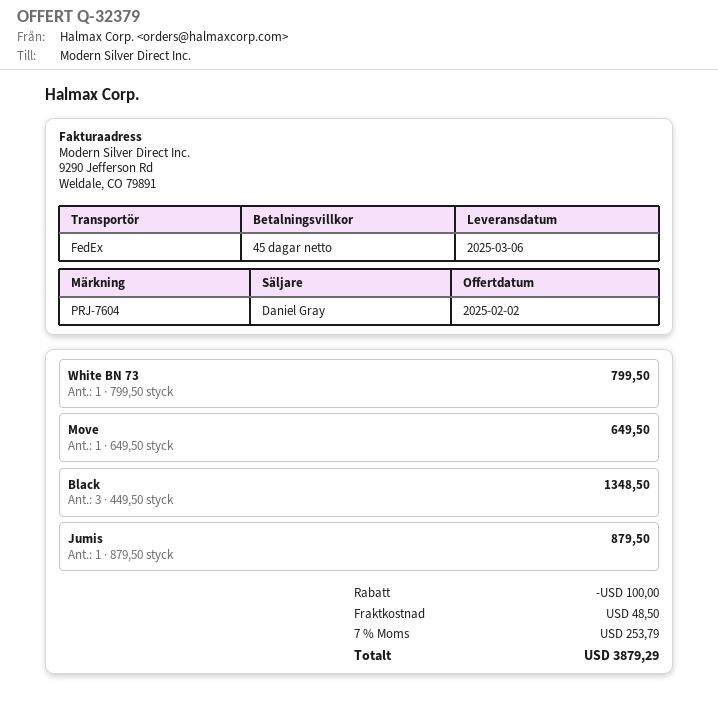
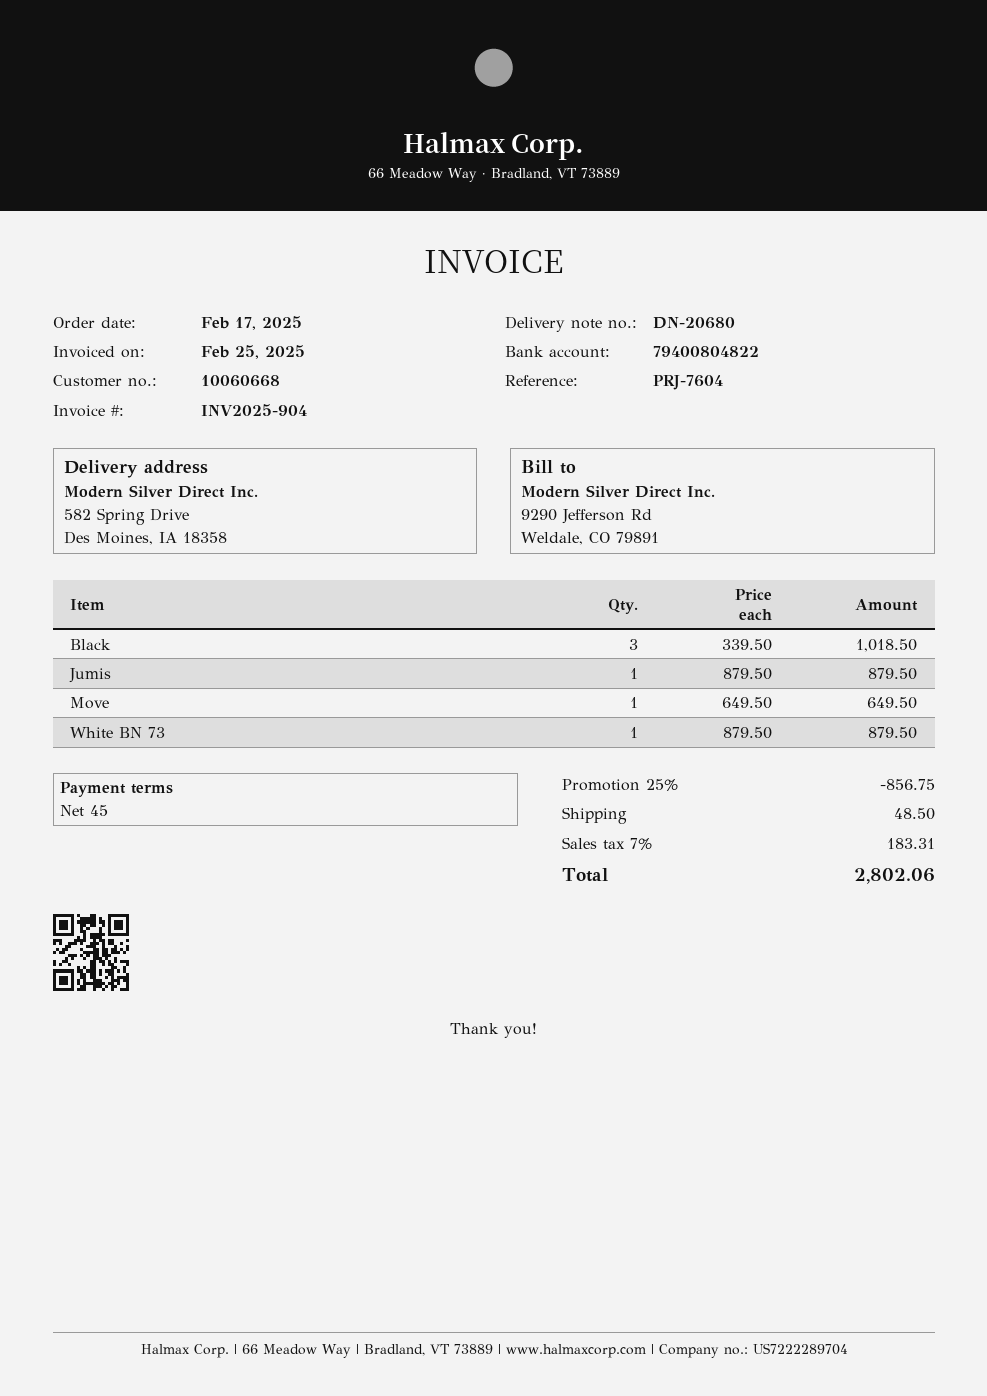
White BN 73: 1 x 799.50 = 799.50 -> 1 x 879.50 = 879.50
Black: 3 x 449.50 = 1348.50 -> 3 x 339.50 = 1018.50
discount: 100.00 -> 856.75
tax: 7% = 253.79 -> 7% = 183.31
total: 3879.29 -> 2802.06

